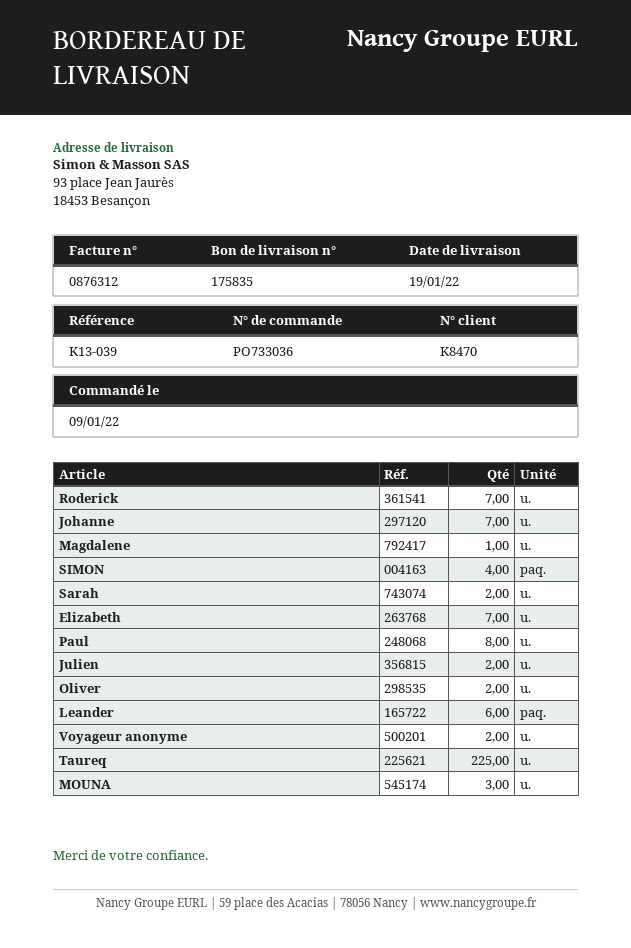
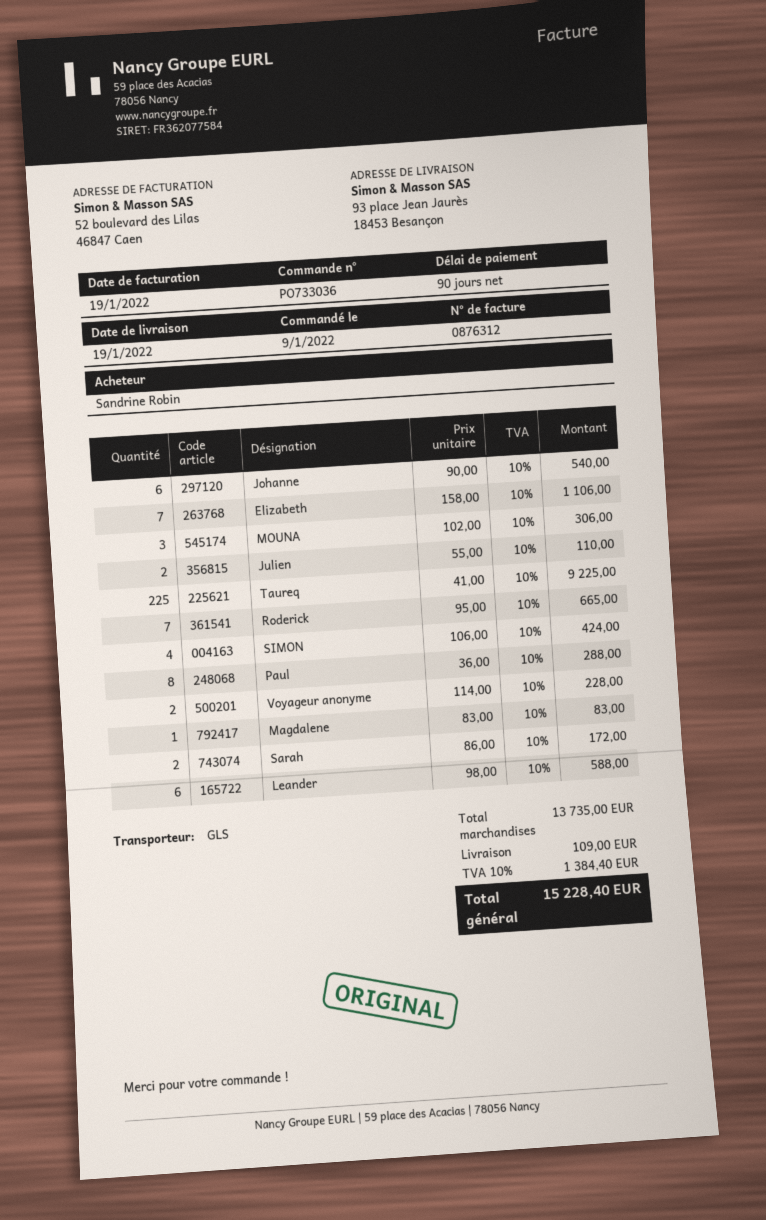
Johanne: 7 -> 6
Oliver: 2 -> none

